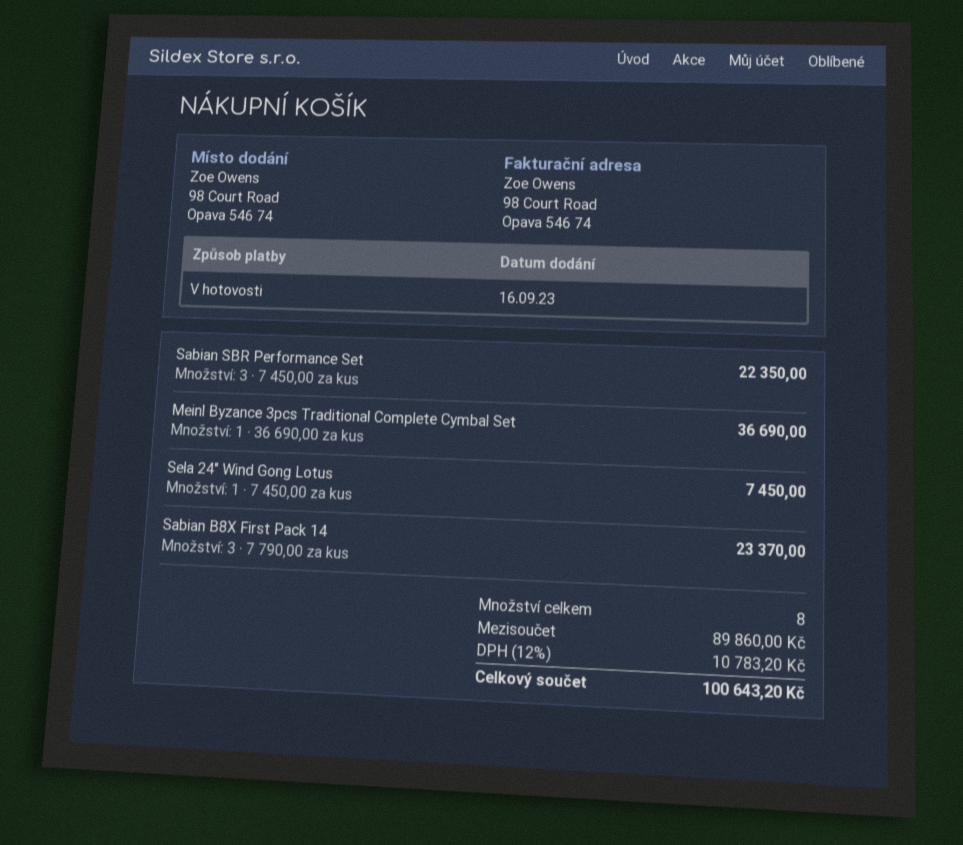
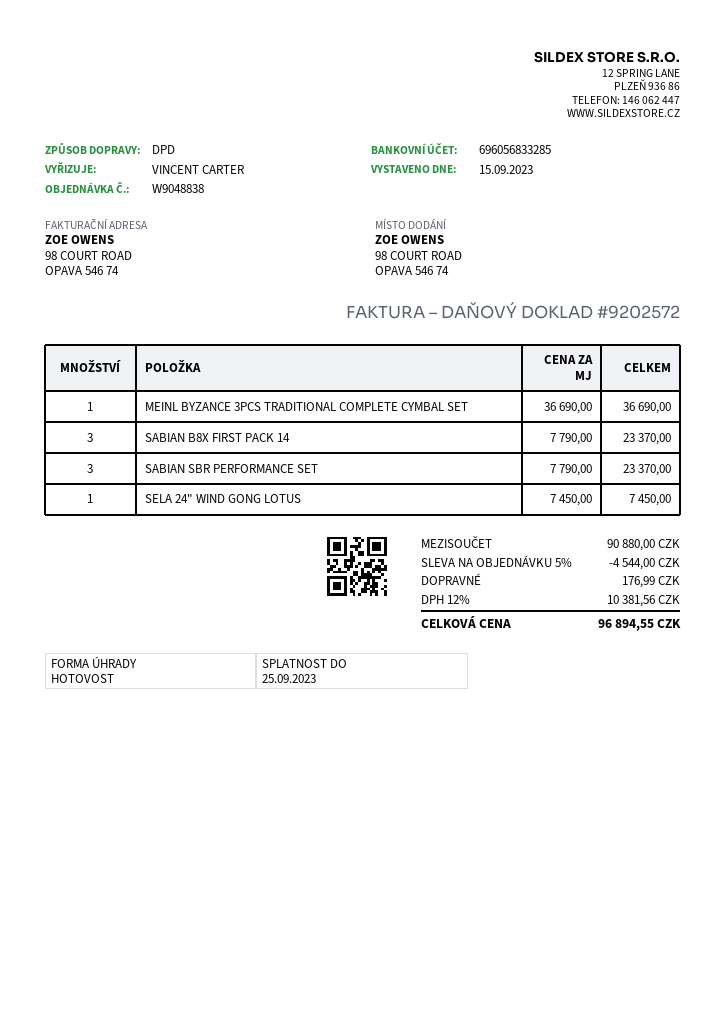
Sabian SBR Performance Set: 3 x 7450.00 = 22350.00 -> 3 x 7790.00 = 23370.00
subtotal: 89860.00 -> 90880.00
discount: none -> 5% = 4544.00
shipping: none -> 176.99
tax: 12% = 10783.20 -> 12% = 10381.56
total: 100643.20 -> 96894.55

